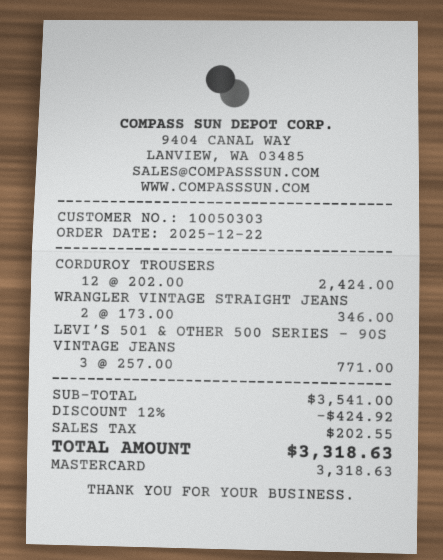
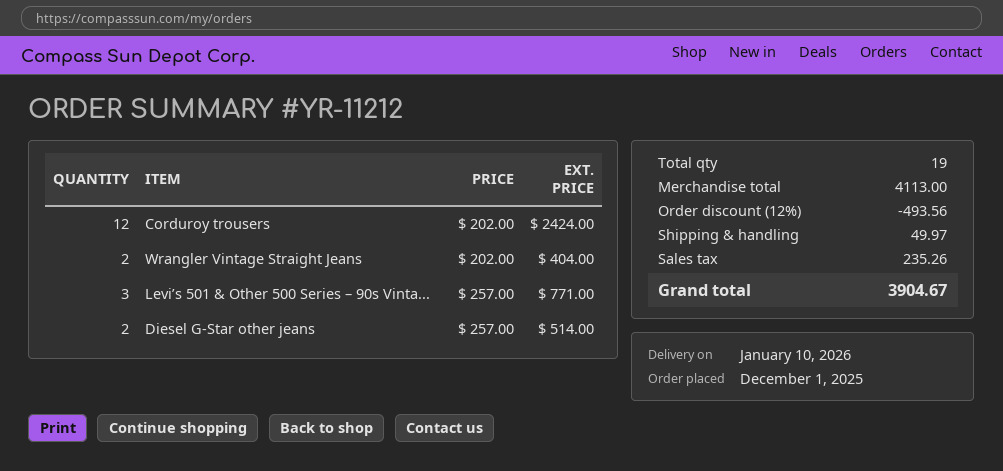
order date: 2025-12-22 -> 2025-12-01
WRANGLER VINTAGE STRAIGHT JEANS: 2 x 173.00 = 346.00 -> 2 x 202.00 = 404.00
Diesel G-Star other jeans: none -> 2 x 257.00 = 514.00
subtotal: 3541.00 -> 4113.00
discount: 12% = 424.92 -> 12% = 493.56
shipping: none -> 49.97
tax: 202.55 -> 235.26
total: 3318.63 -> 3904.67

